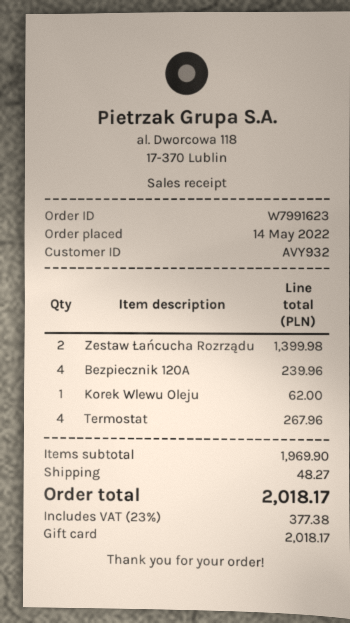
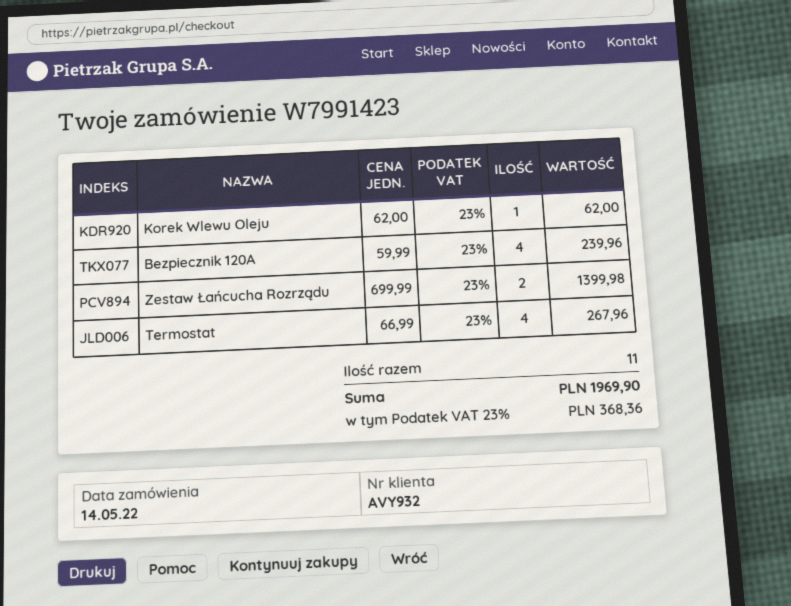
order number: W7991623 -> W7991423
shipping: 48.27 -> none
tax: 23% = 377.38 -> 23% = 368.36
total: 2018.17 -> 1969.90

